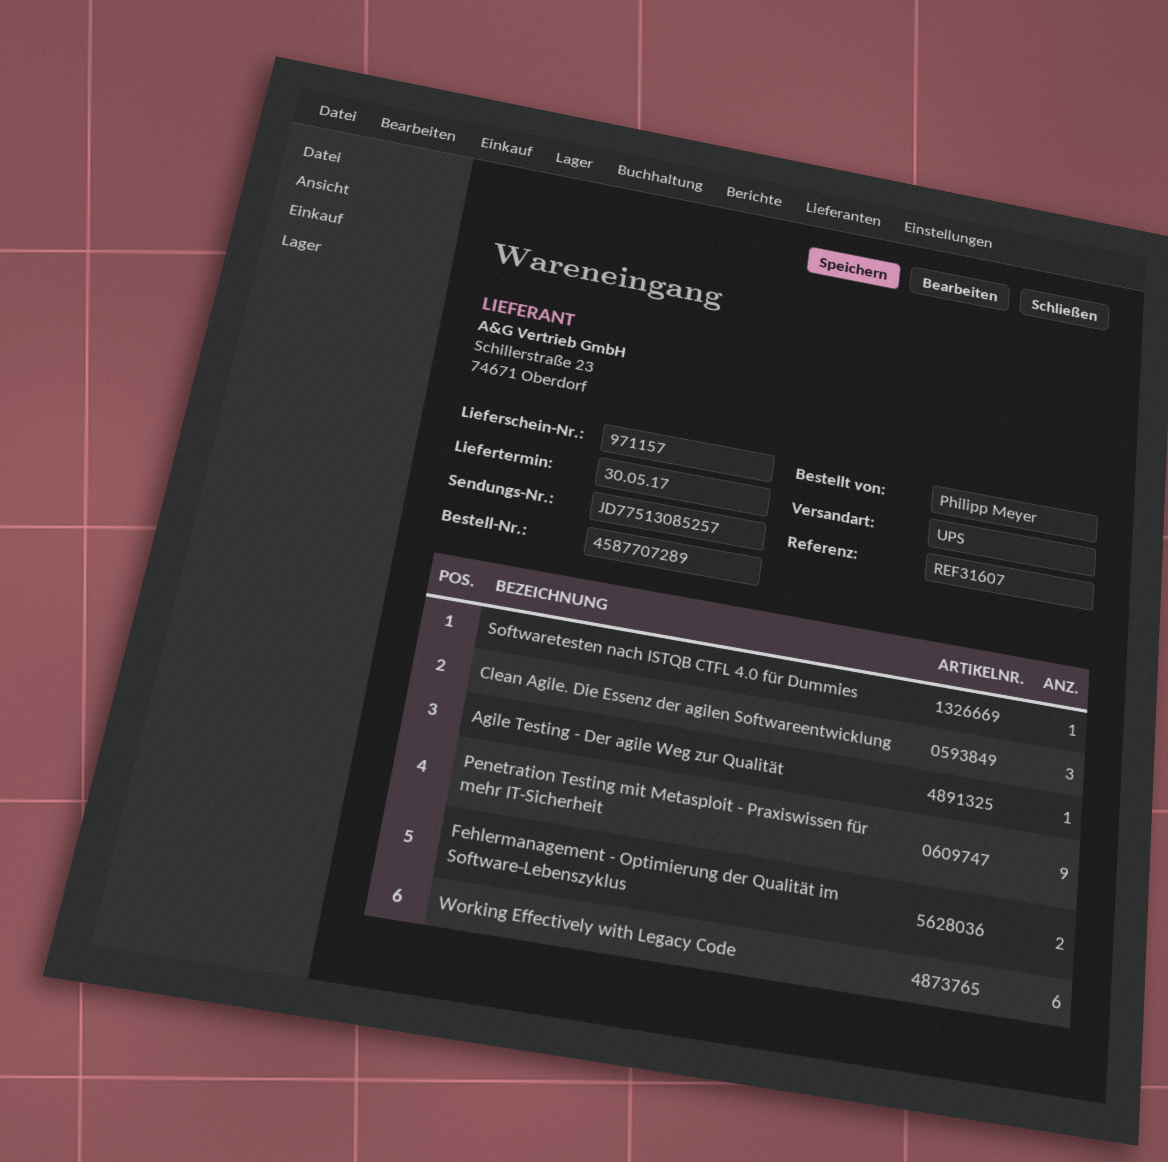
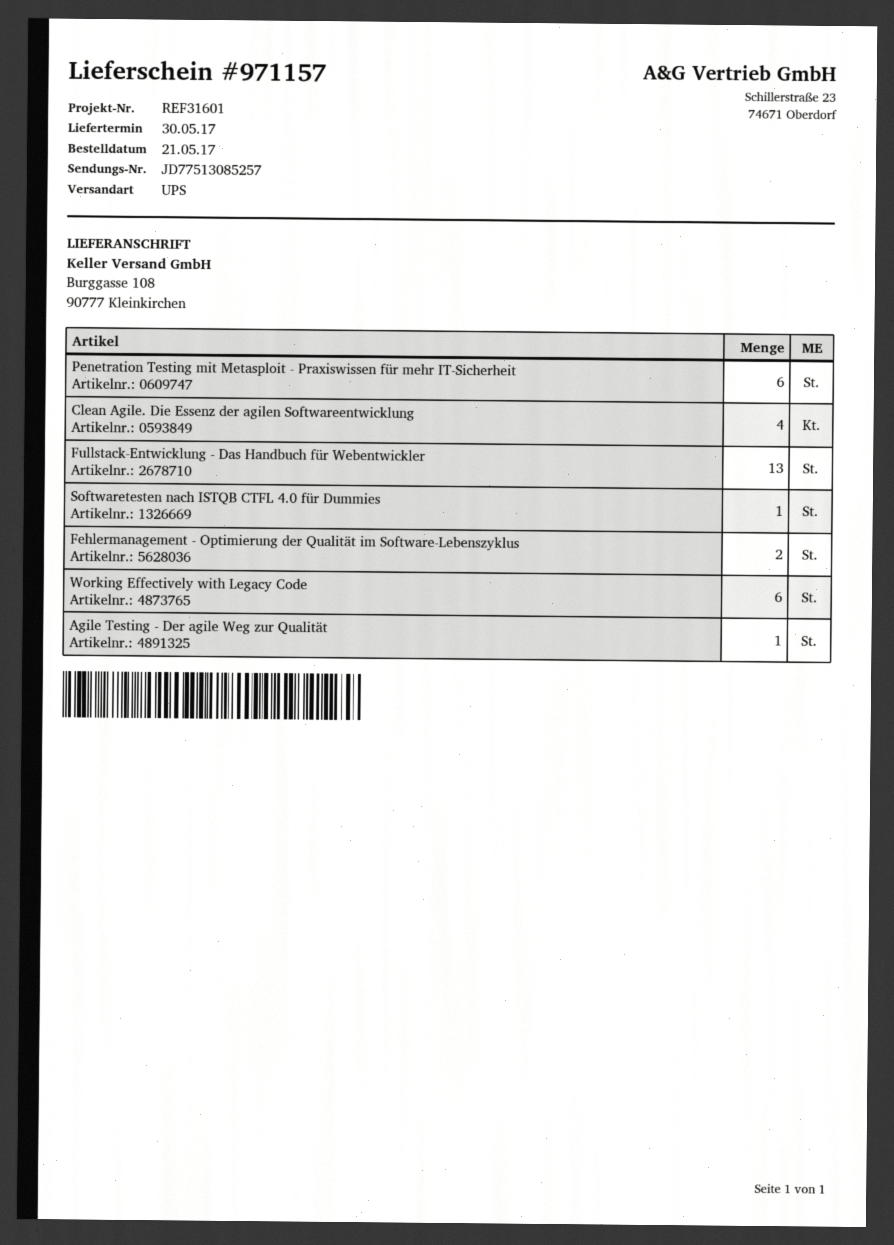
reference: REF31607 -> REF31601
Clean Agile. Die Essenz der agilen Softwareentwicklung: 3 -> 4
Penetration Testing mit Metasploit - Praxiswissen für mehr IT-Sicherheit: 9 -> 6
Fullstack-Entwicklung - Das Handbuch für Webentwickler: none -> 13

